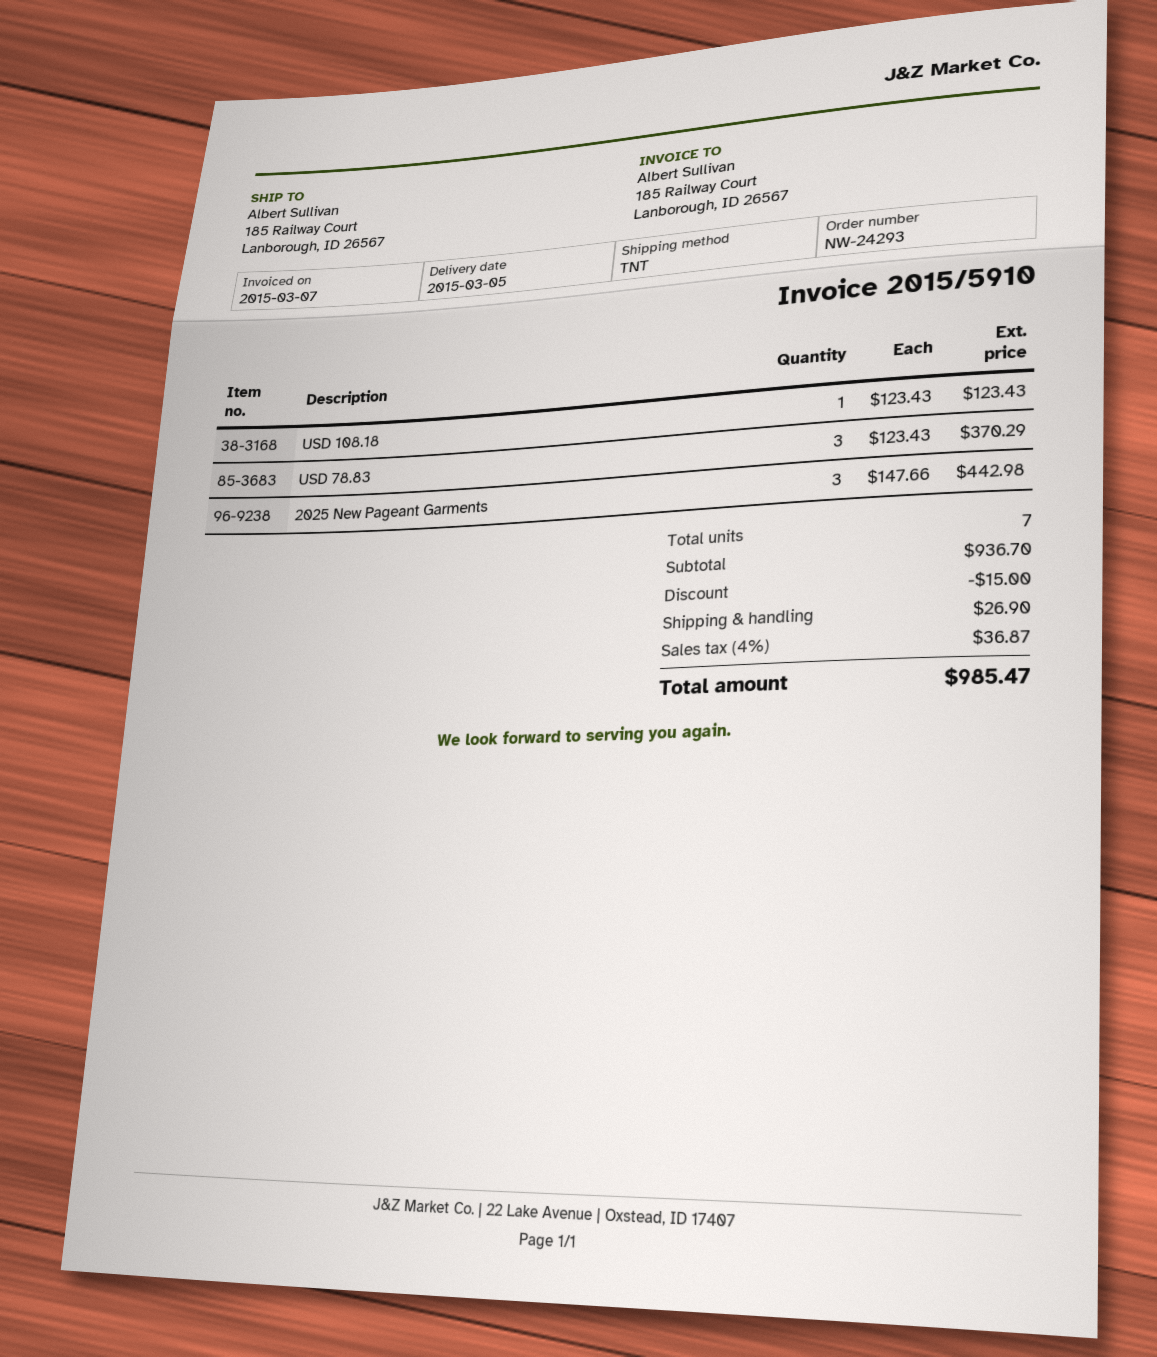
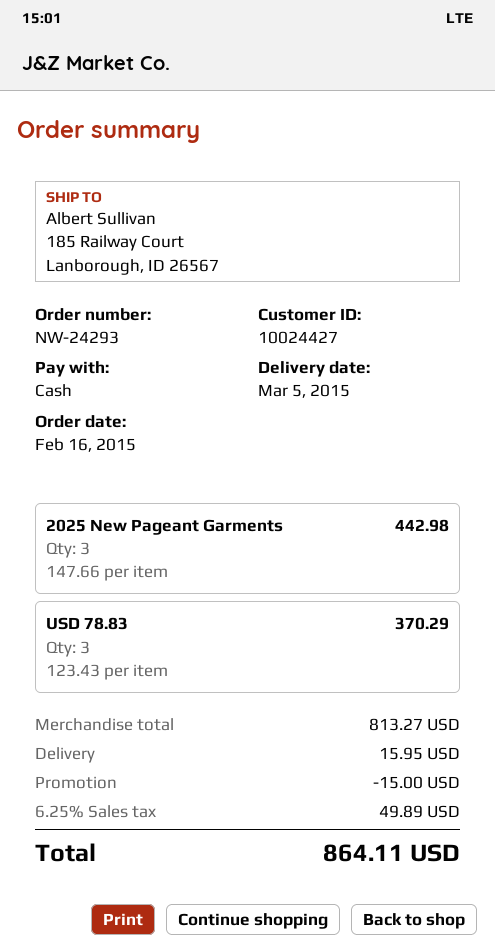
USD 108.18: 1 x 123.43 = 123.43 -> none
subtotal: 936.70 -> 813.27
shipping: 26.90 -> 15.95
tax: 4% = 36.87 -> 6.25% = 49.89
total: 985.47 -> 864.11

